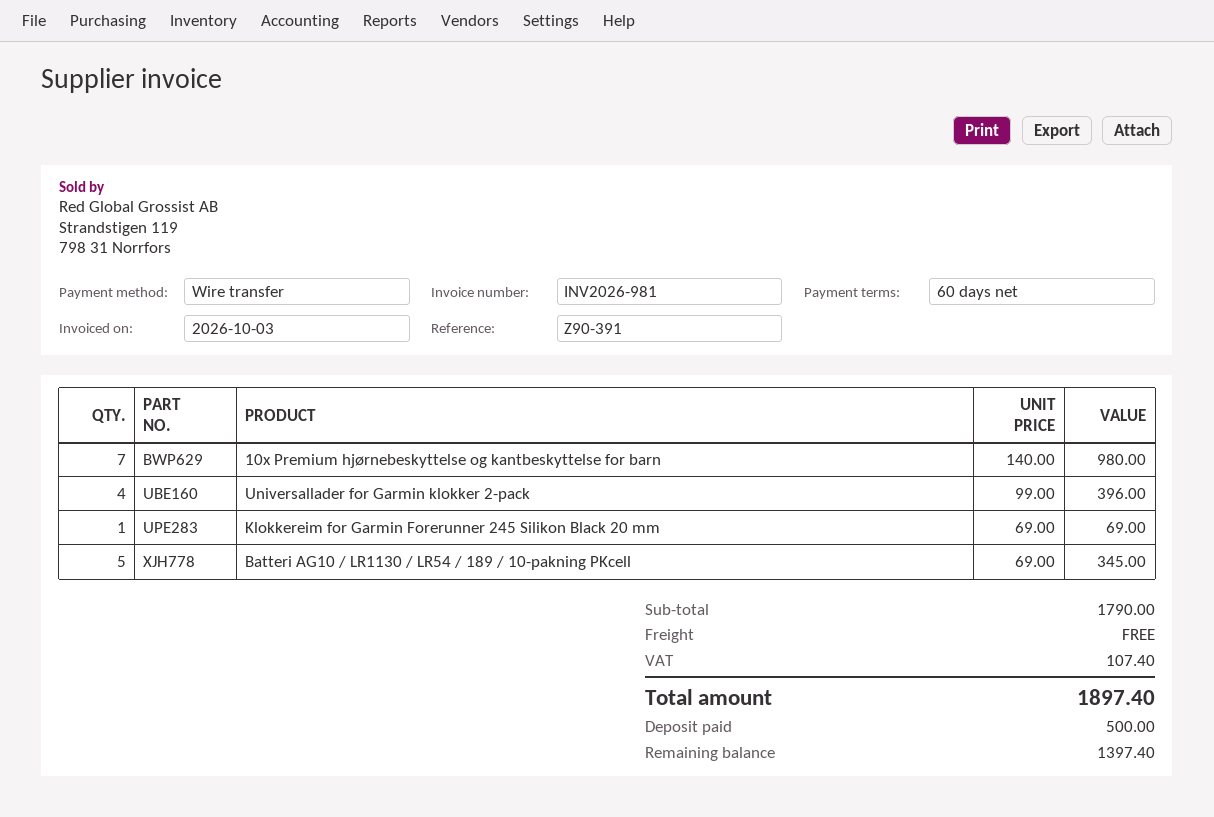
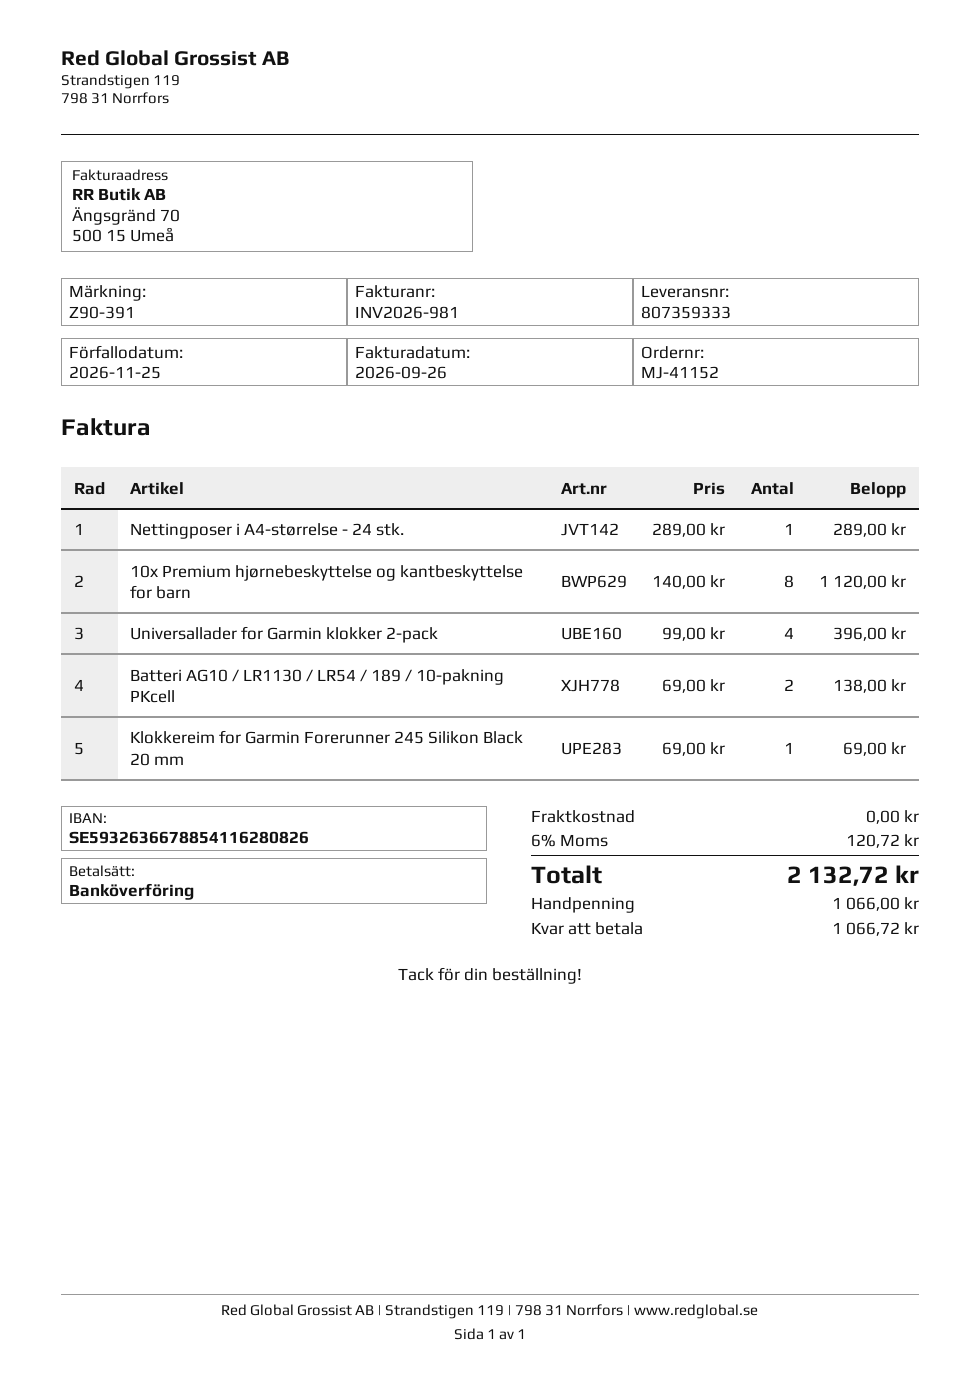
invoice date: 2026-10-03 -> 2026-09-26
10x Premium hjørnebeskyttelse og kantbeskyttelse for barn: 7 x 140.00 = 980.00 -> 8 x 140.00 = 1120.00
Batteri AG10 / LR1130 / LR54 / 189 / 10-pakning PKcell: 5 x 69.00 = 345.00 -> 2 x 69.00 = 138.00
Nettingposer i A4-størrelse - 24 stk.: none -> 1 x 289.00 = 289.00
tax: 107.40 -> 120.72
total: 1897.40 -> 2132.72
deposit: 500.00 -> 1066.00
balance: 1397.40 -> 1066.72

